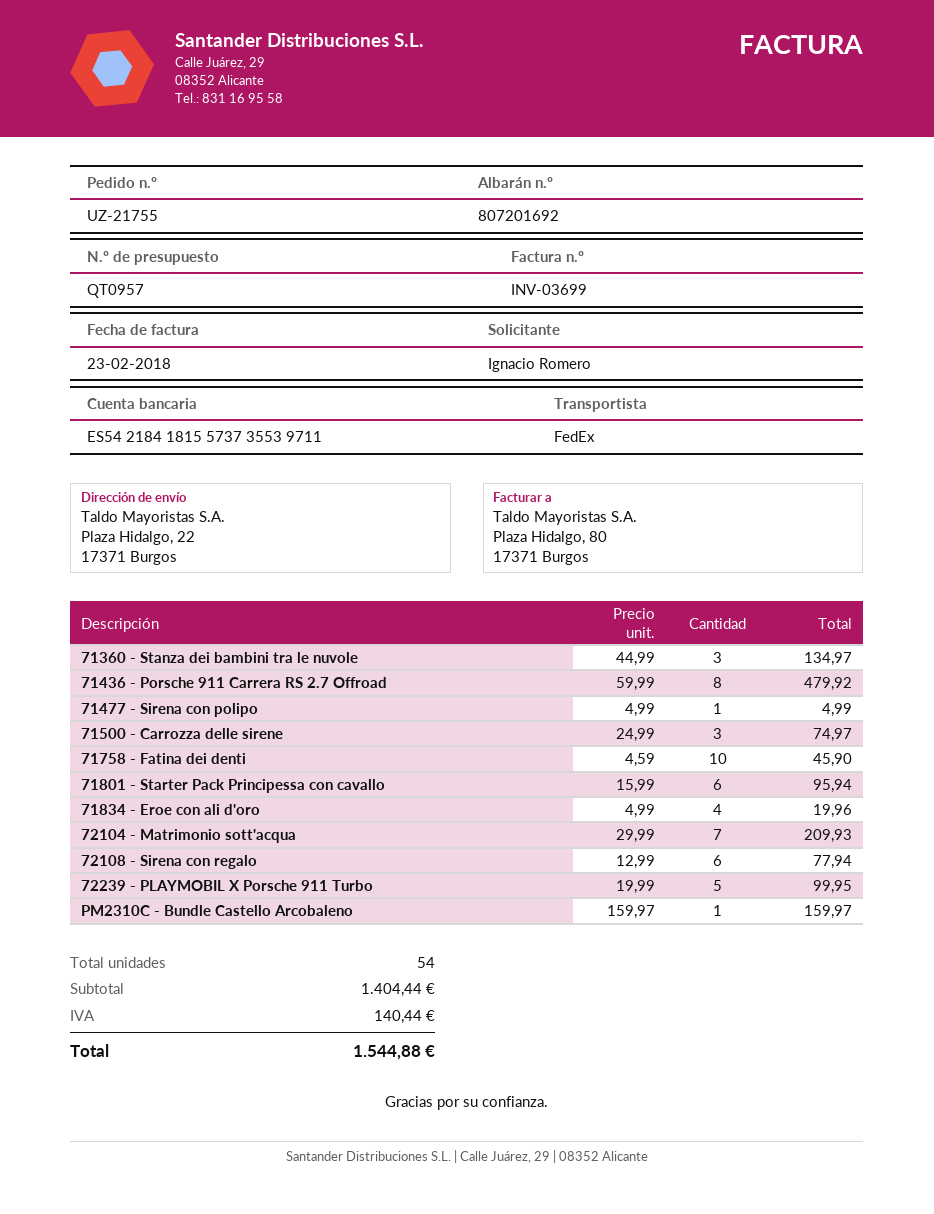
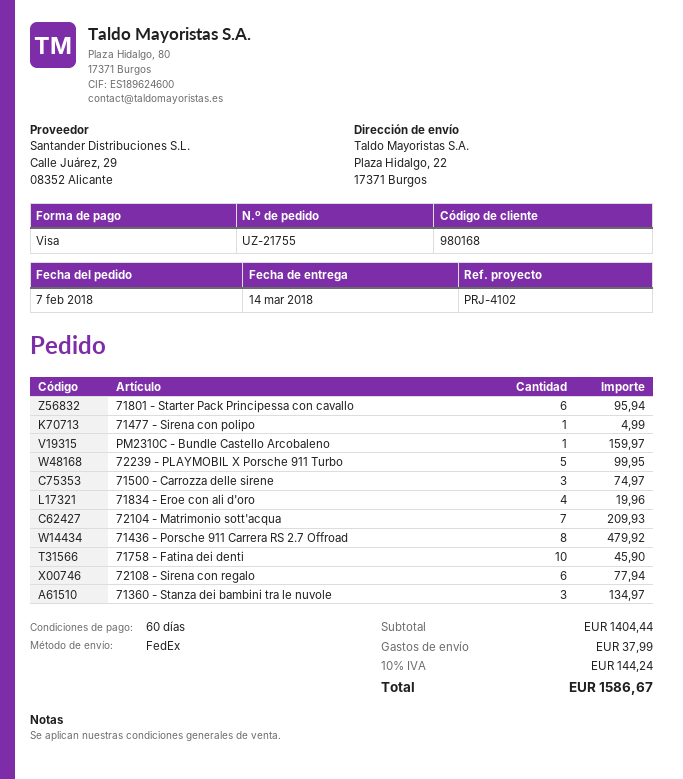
shipping: none -> 37.99
tax: 140.44 -> 144.24
total: 1544.88 -> 1586.67

